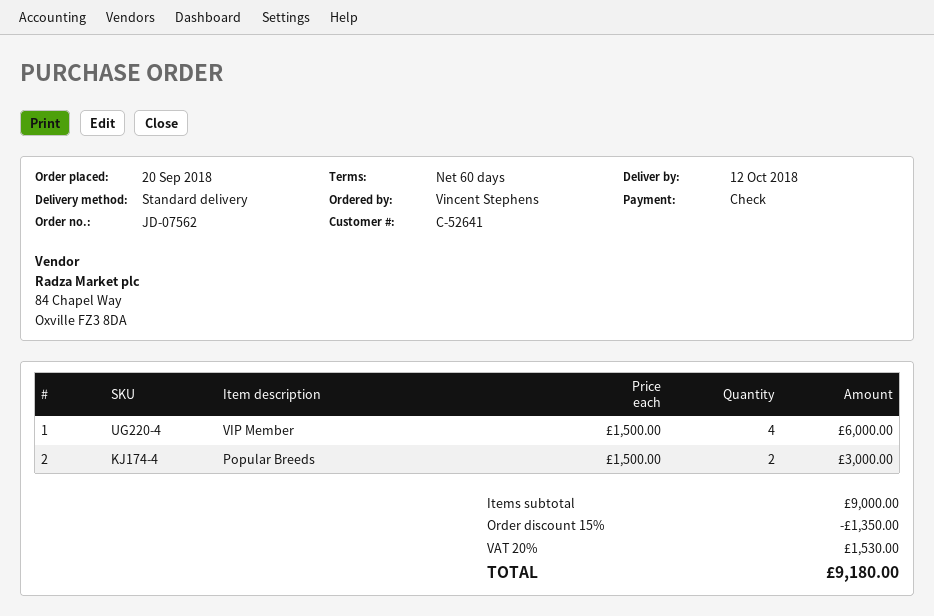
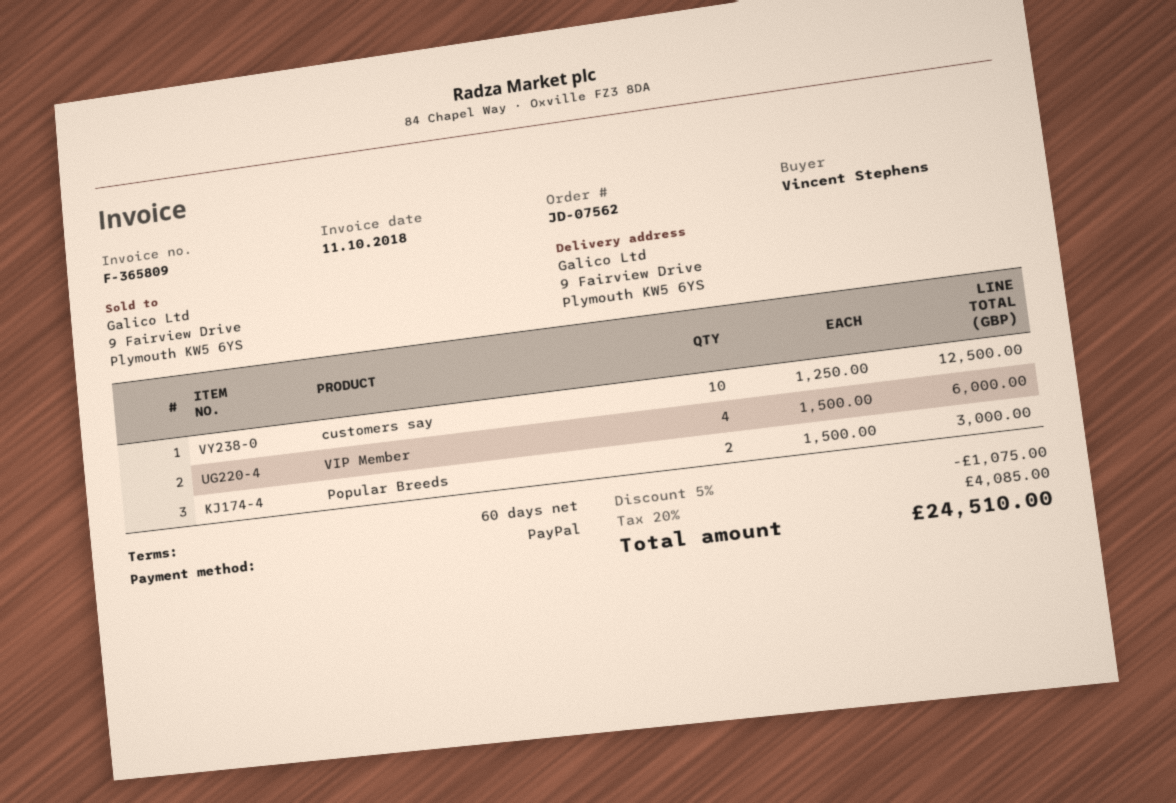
payment method: cheque -> PayPal
customers say: none -> 10 x 1250.00 = 12500.00
discount: 15% = 1350.00 -> 5% = 1075.00
tax: 20% = 1530.00 -> 20% = 4085.00
total: 9180.00 -> 24510.00

